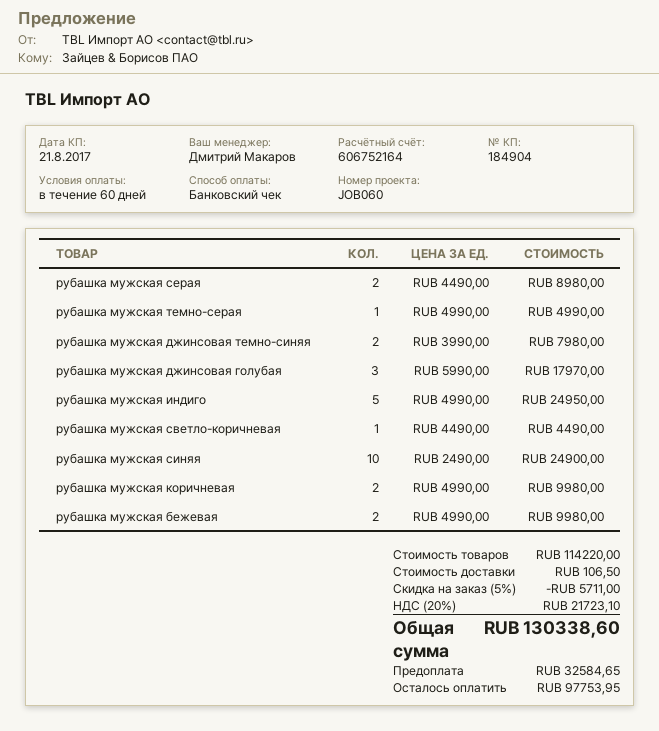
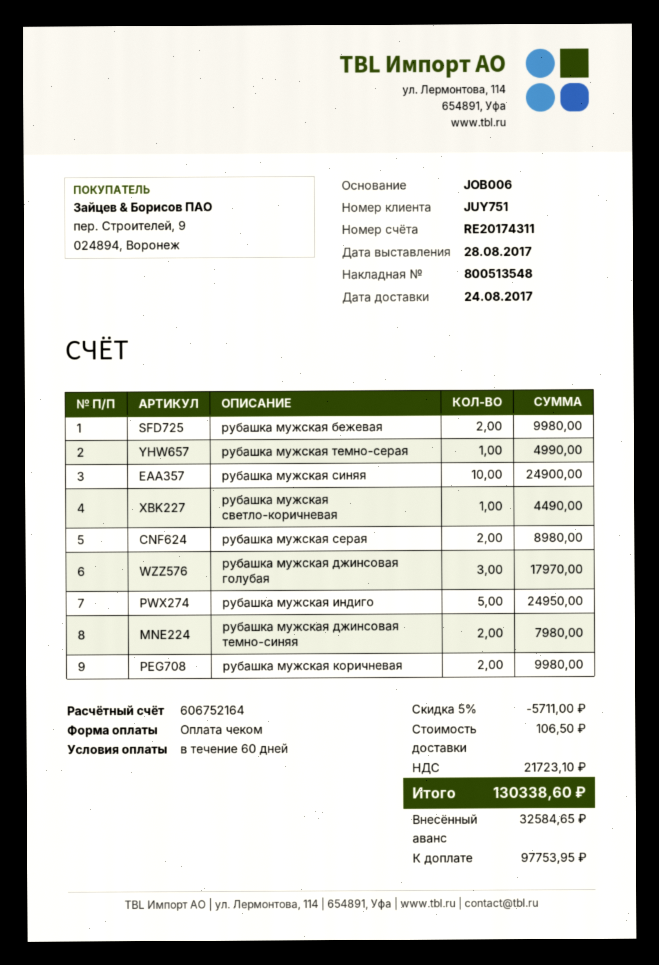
reference: JOB060 -> JOB006

